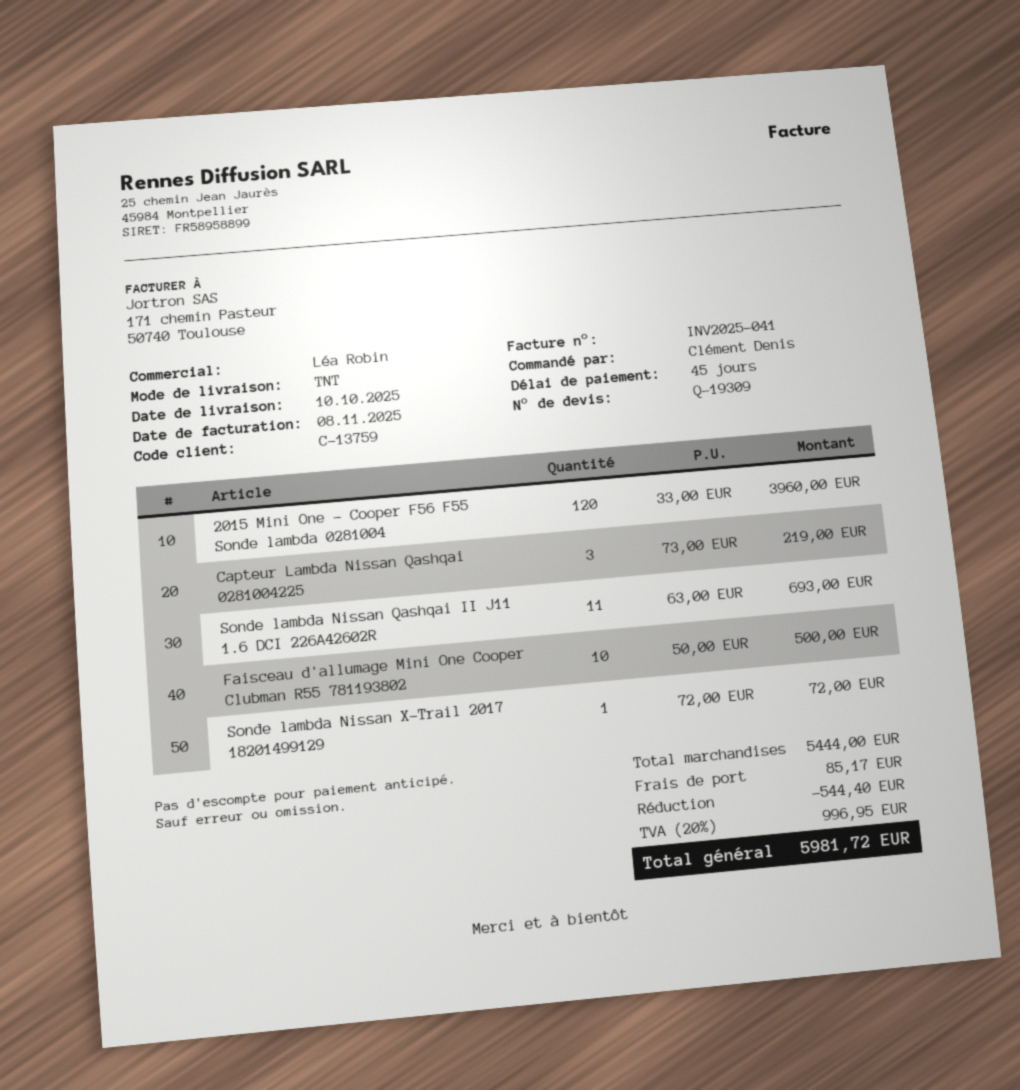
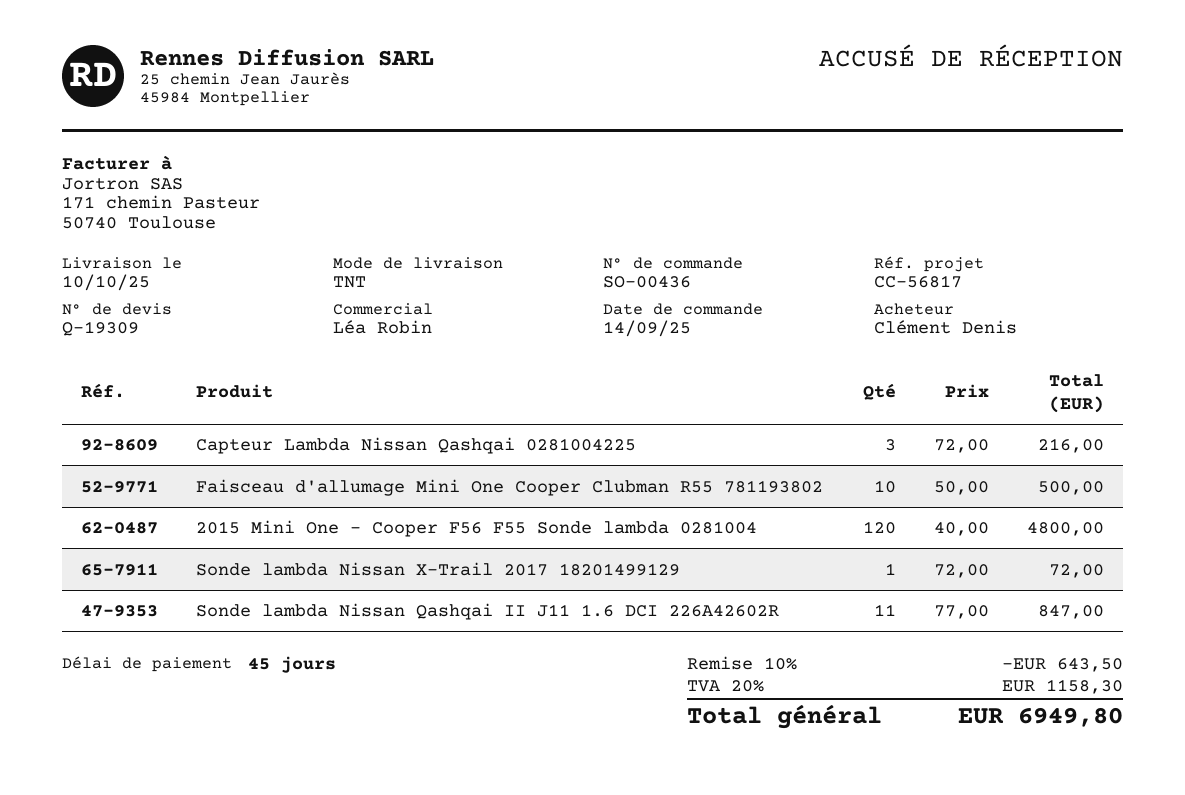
2015 Mini One - Cooper F56 F55 Sonde lambda 0281004: 120 x 33.00 = 3960.00 -> 120 x 40.00 = 4800.00
Capteur Lambda Nissan Qashqai 0281004225: 3 x 73.00 = 219.00 -> 3 x 72.00 = 216.00
Sonde lambda Nissan Qashqai II J11 1.6 DCI 226A42602R: 11 x 63.00 = 693.00 -> 11 x 77.00 = 847.00
discount: 544.40 -> 643.50
shipping: 85.17 -> none
tax: 20% = 996.95 -> 20% = 1158.30
total: 5981.72 -> 6949.80

